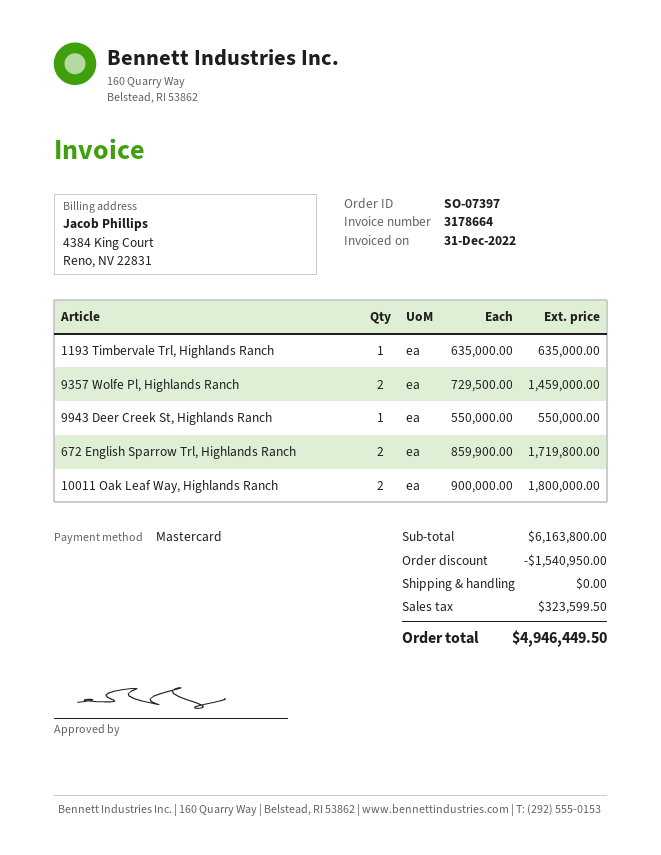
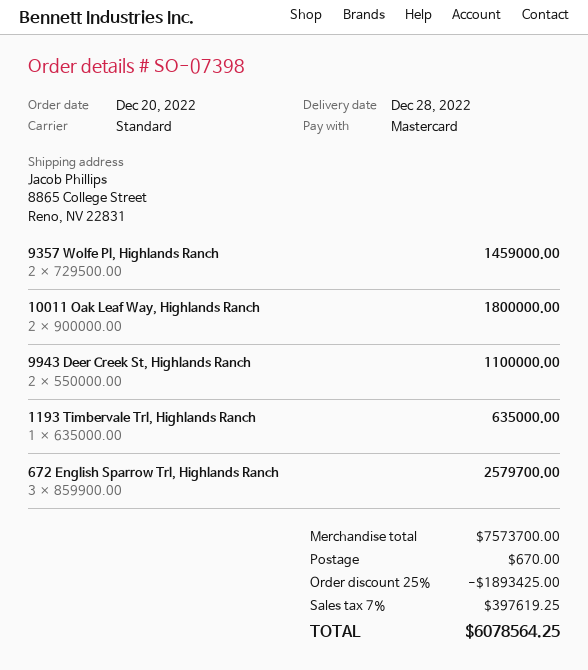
order number: SO-07397 -> SO-07398
9943 Deer Creek St, Highlands Ranch: 1 x 550000.00 = 550000.00 -> 2 x 550000.00 = 1100000.00
672 English Sparrow Trl, Highlands Ranch: 2 x 859900.00 = 1719800.00 -> 3 x 859900.00 = 2579700.00
subtotal: 6163800.00 -> 7573700.00
discount: 1540950.00 -> 1893425.00
shipping: 0.00 -> 670.00
tax: 323599.50 -> 397619.25
total: 4946449.50 -> 6078564.25

